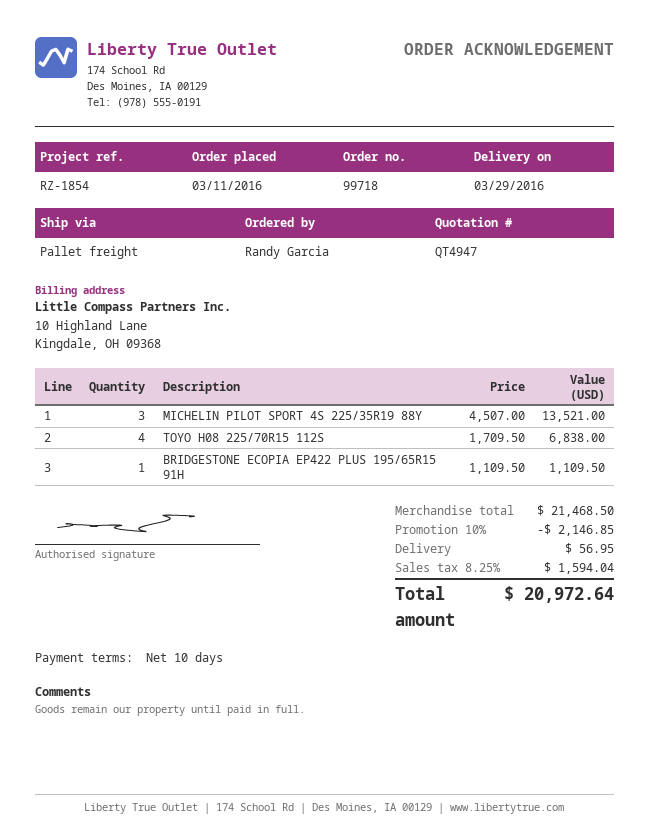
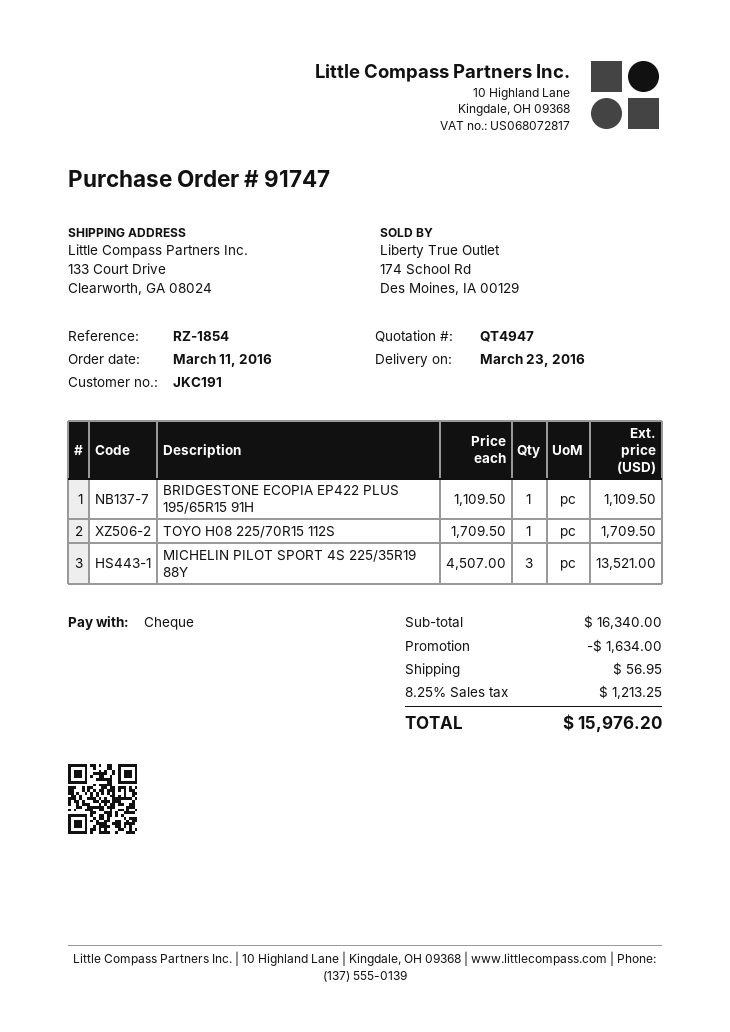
order number: 99718 -> 91747
delivery date: 2016-03-29 -> 2016-03-23
TOYO H08 225/70R15 112S: 4 x 1709.50 = 6838.00 -> 1 x 1709.50 = 1709.50
subtotal: 21468.50 -> 16340.00
discount: 2146.85 -> 1634.00
tax: 8.25% = 1594.04 -> 8.25% = 1213.25
total: 20972.64 -> 15976.20

